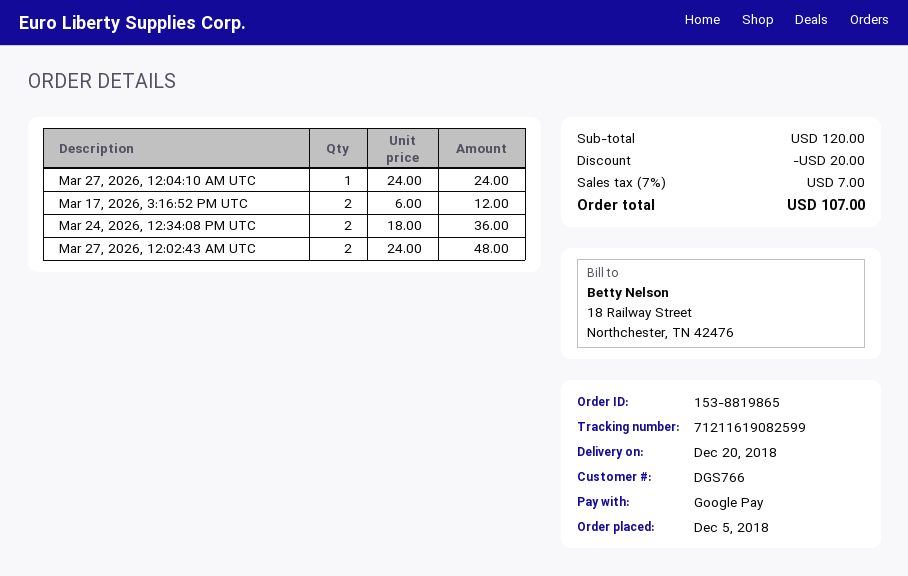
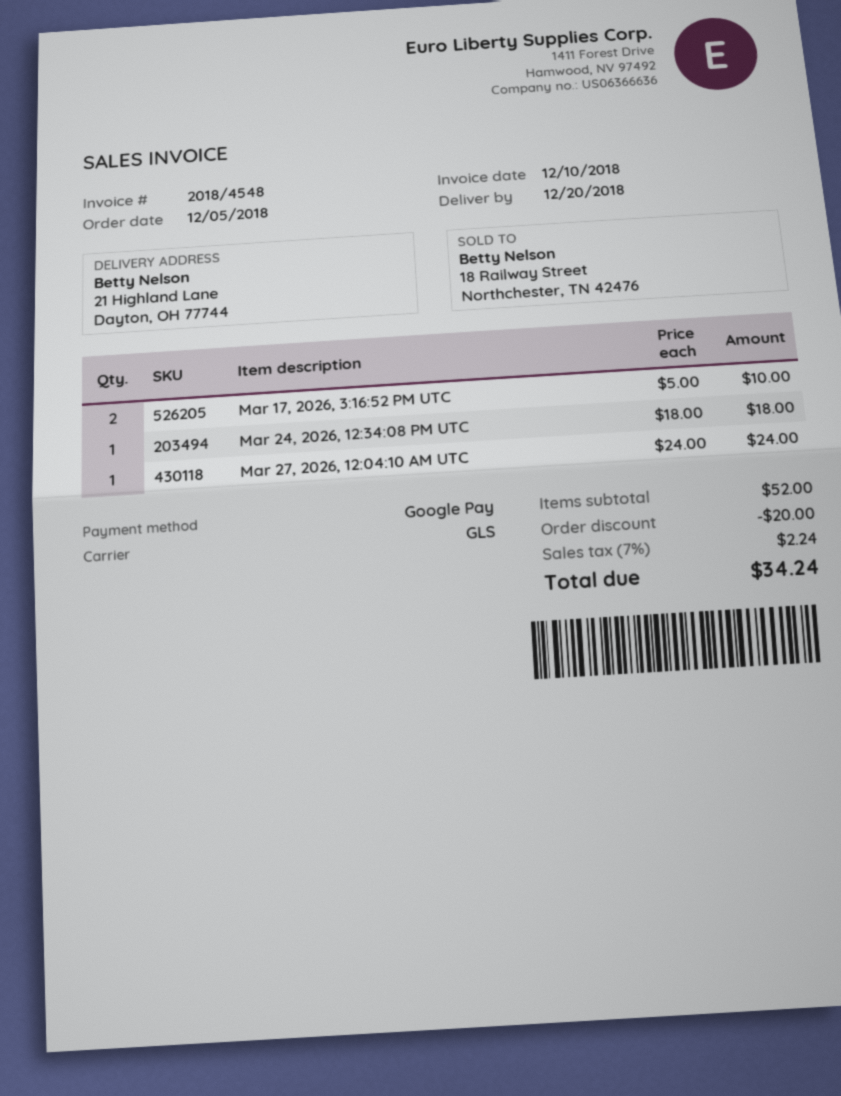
Mar 17, 2026, 3:16:52 PM UTC: 2 x 6.00 = 12.00 -> 2 x 5.00 = 10.00
Mar 24, 2026, 12:34:08 PM UTC: 2 x 18.00 = 36.00 -> 1 x 18.00 = 18.00
Mar 27, 2026, 12:02:43 AM UTC: 2 x 24.00 = 48.00 -> none
subtotal: 120.00 -> 52.00
tax: 7% = 7.00 -> 7% = 2.24
total: 107.00 -> 34.24

